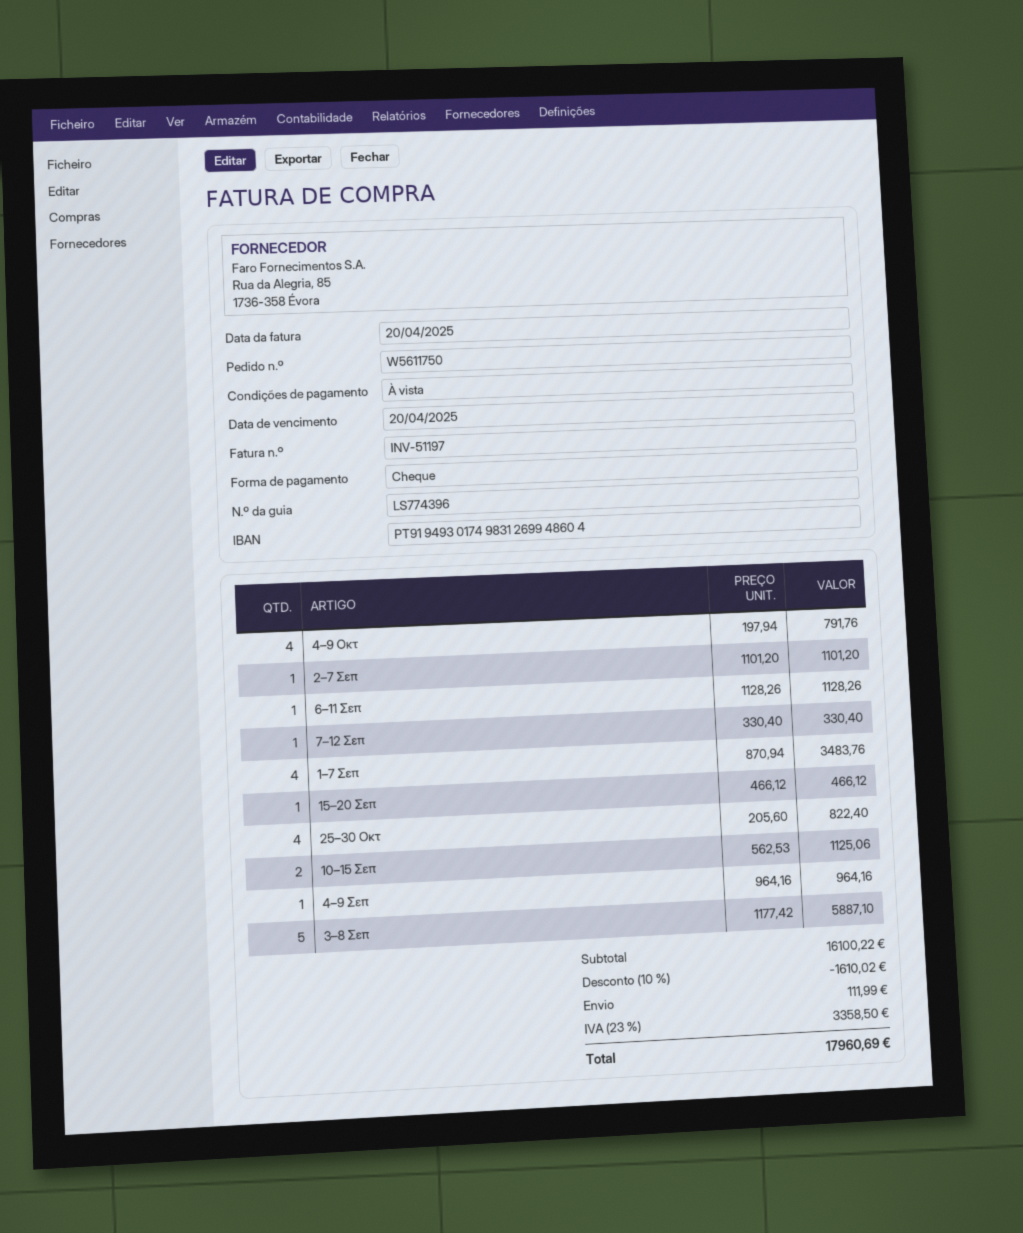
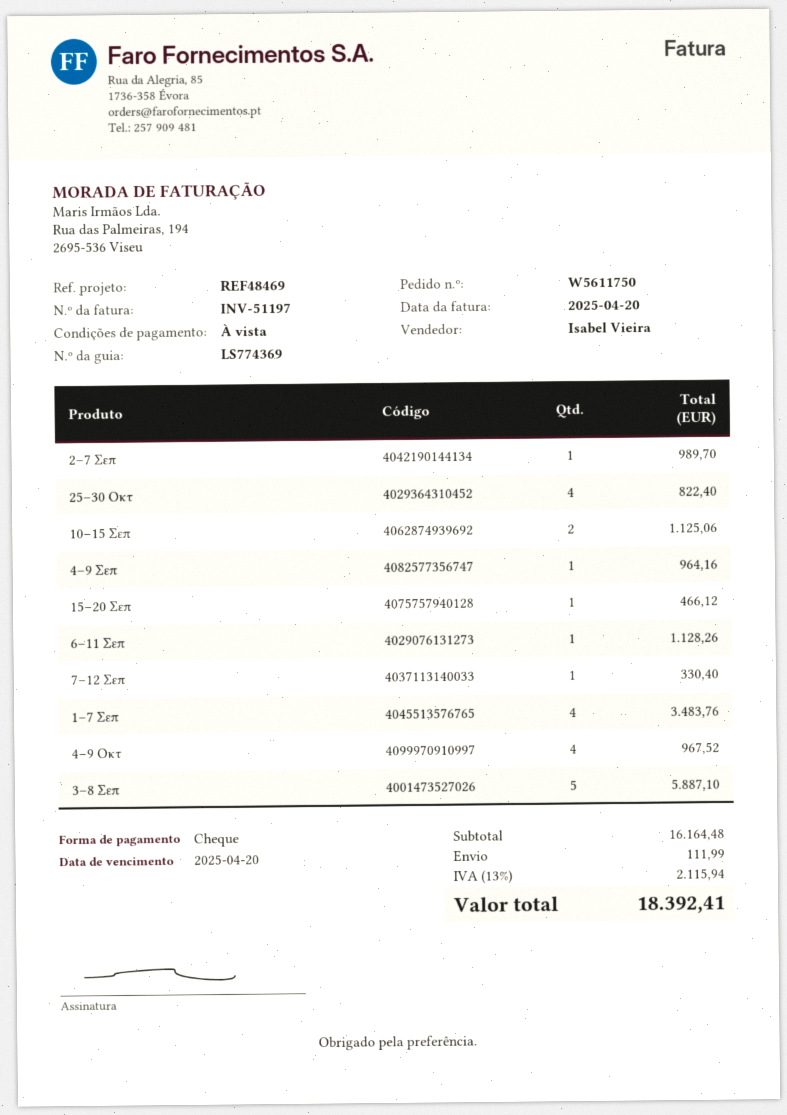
delivery note number: LS774396 -> LS774369
4–9 Οκτ: 4 for 791.76 -> 4 for 967.52
2–7 Σεπ: 1 for 1101.20 -> 1 for 989.70
subtotal: 16100.22 -> 16164.48
discount: 10% = 1610.02 -> none
tax: 23% = 3358.50 -> 13% = 2115.94
total: 17960.69 -> 18392.41

